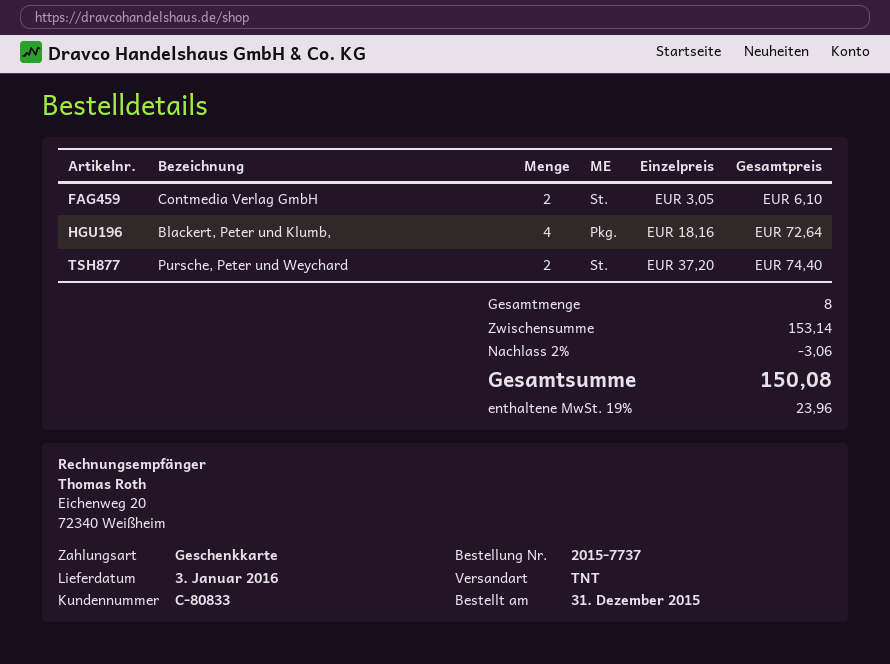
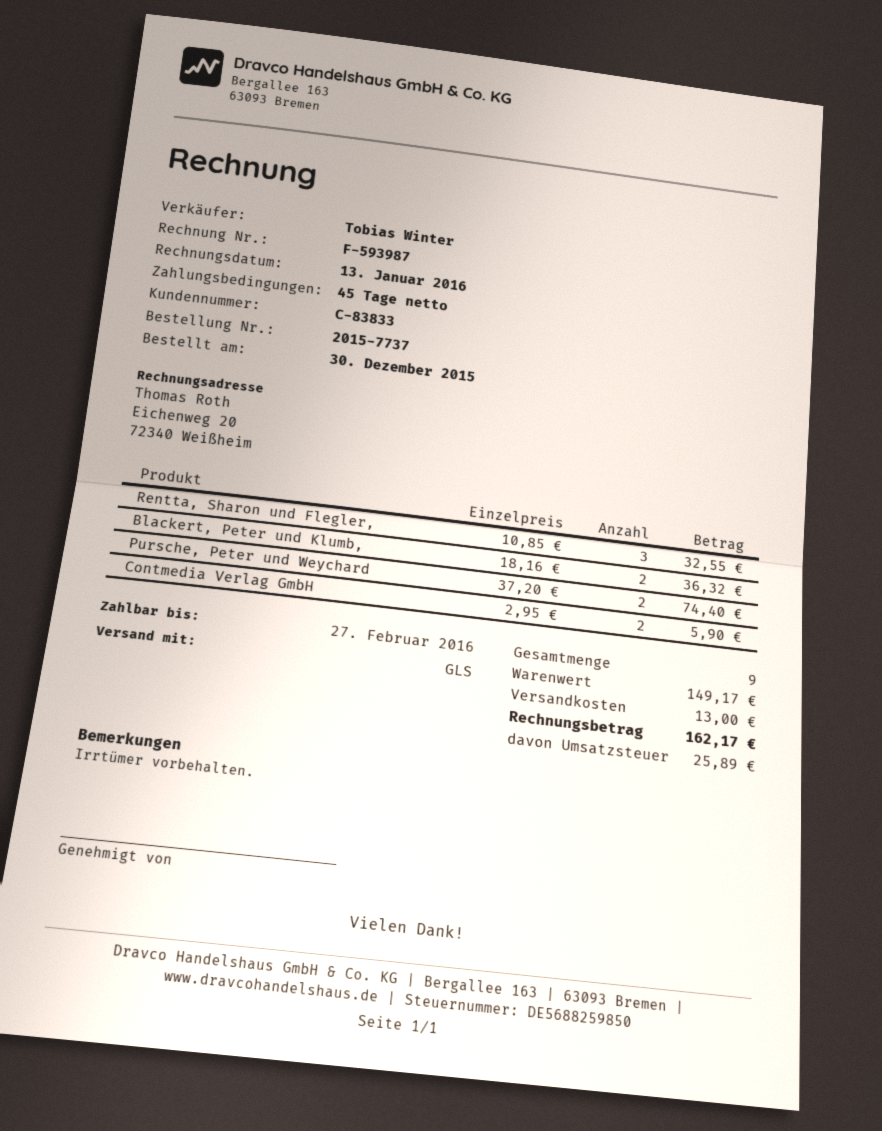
order date: 2015-12-31 -> 2015-12-30
customer number: C-80833 -> C-83833
shipping method: TNT -> GLS
Contmedia Verlag GmbH: 2 x 3.05 = 6.10 -> 2 x 2.95 = 5.90
Blackert, Peter und Klumb,: 4 x 18.16 = 72.64 -> 2 x 18.16 = 36.32
Rentta, Sharon und Flegler,: none -> 3 x 10.85 = 32.55
total quantity: 8 -> 9
subtotal: 153.14 -> 149.17
discount: 2% = 3.06 -> none
shipping: none -> 13.00
tax: 23.96 -> 25.89
total: 150.08 -> 162.17

